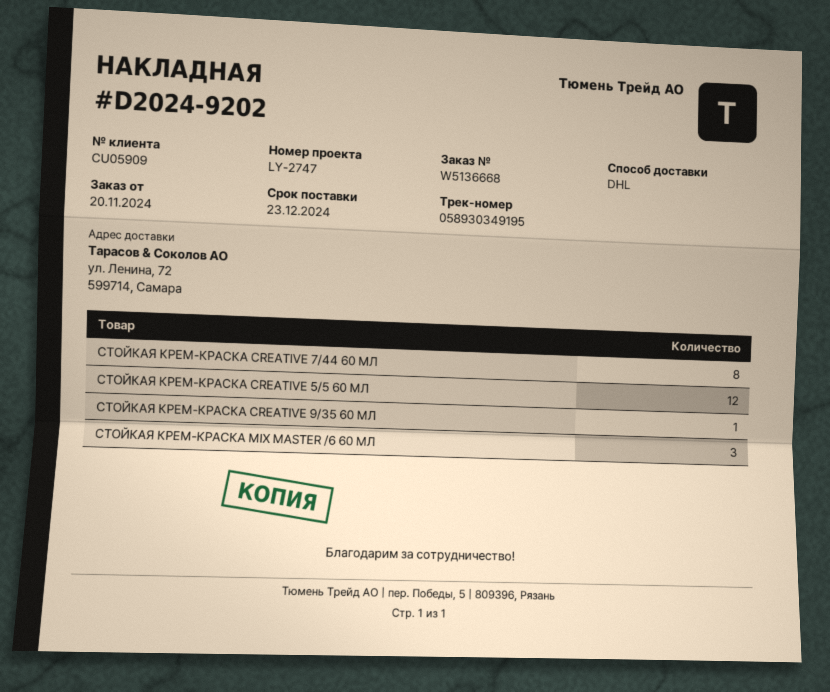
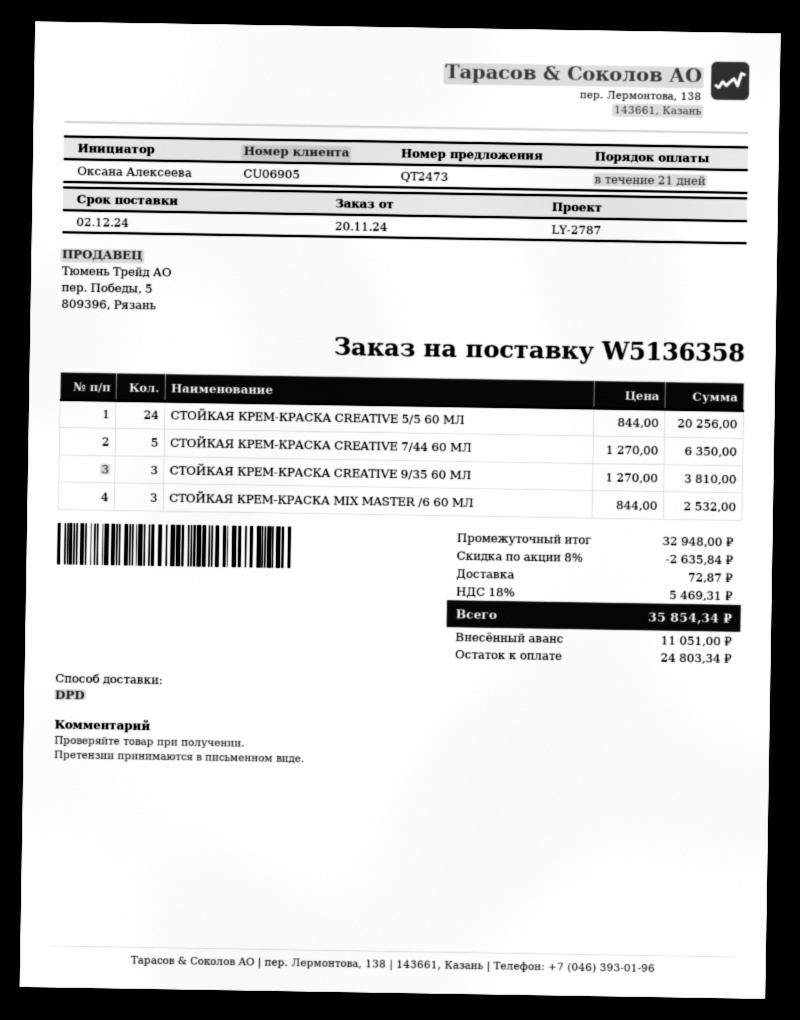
order number: W5136668 -> W5136358
delivery date: 2024-12-23 -> 2024-12-02
customer number: CU05909 -> CU06905
reference: LY-2747 -> LY-2787
shipping method: DHL -> DPD
СТОЙКАЯ КРЕМ-КРАСКА CREATIVE 7/44 60 МЛ: 8 -> 5
СТОЙКАЯ КРЕМ-КРАСКА CREATIVE 5/5 60 МЛ: 12 -> 24
СТОЙКАЯ КРЕМ-КРАСКА CREATIVE 9/35 60 МЛ: 1 -> 3

